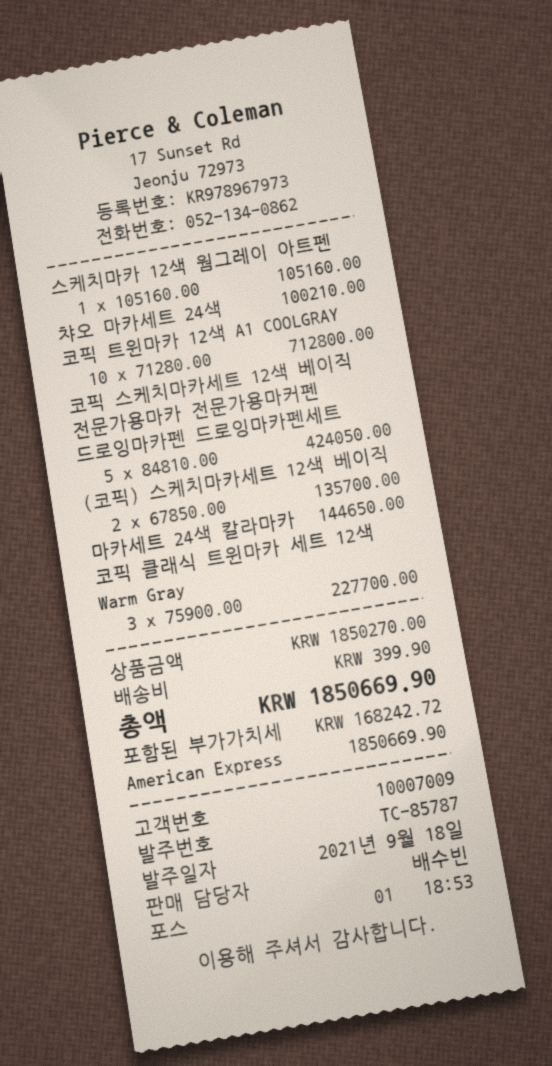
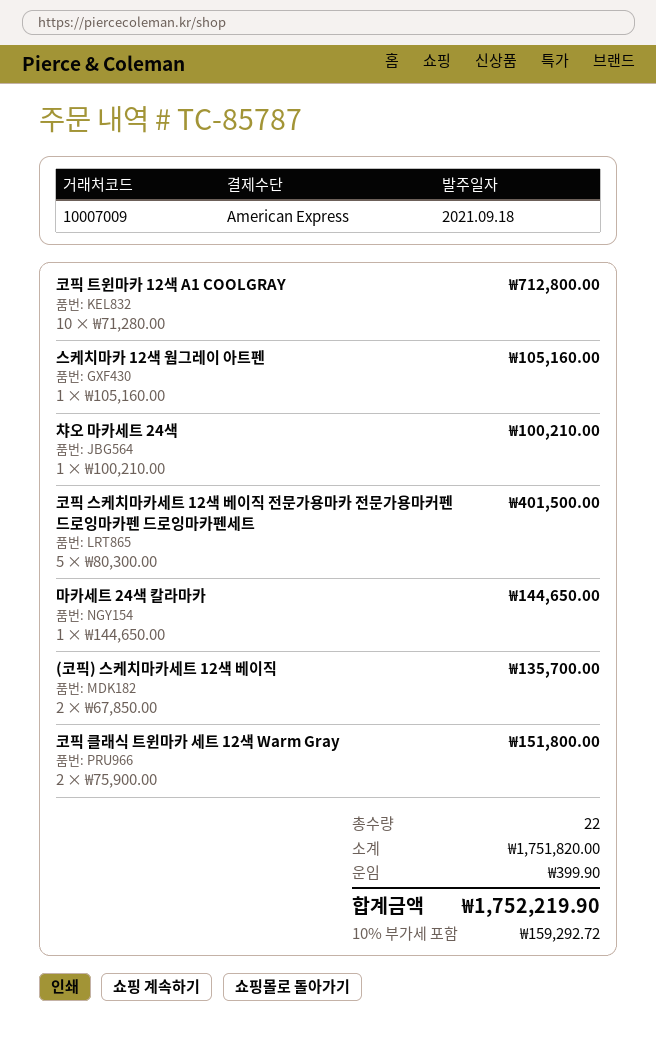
코픽 스케치마카세트 12색 베이직 전문가용마카 전문가용마커펜 드로잉마카펜 드로잉마카펜세트: 5 x 84810.00 = 424050.00 -> 5 x 80300.00 = 401500.00
코픽 클래식 트윈마카 세트 12색 Warm Gray: 3 x 75900.00 = 227700.00 -> 2 x 75900.00 = 151800.00
subtotal: 1850270.00 -> 1751820.00
tax: 168242.72 -> 159292.72
total: 1850669.90 -> 1752219.90

